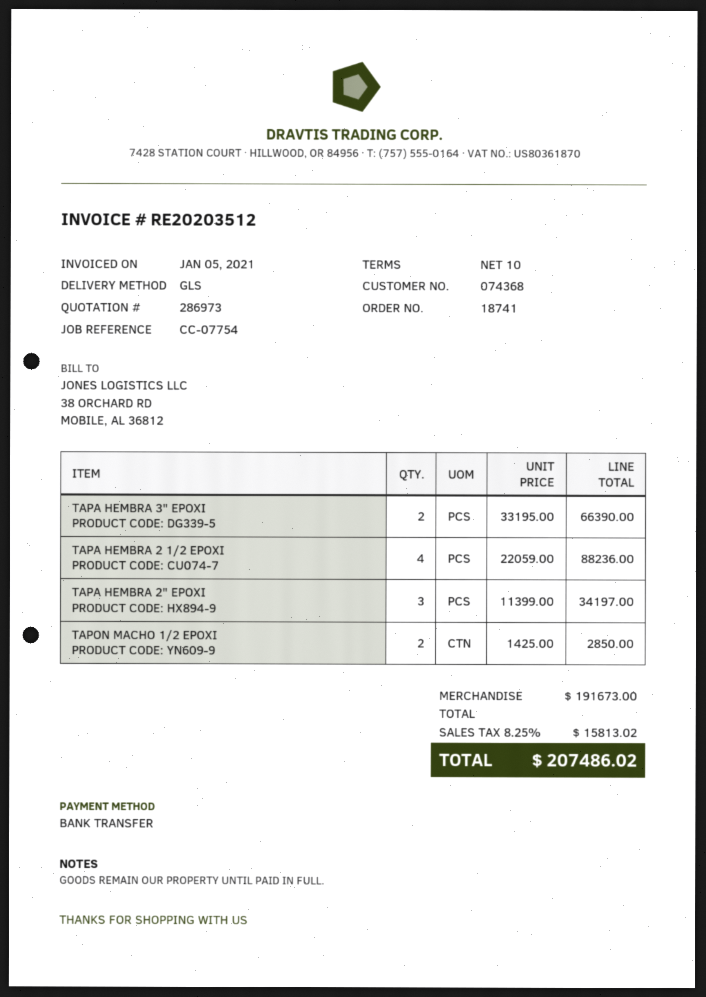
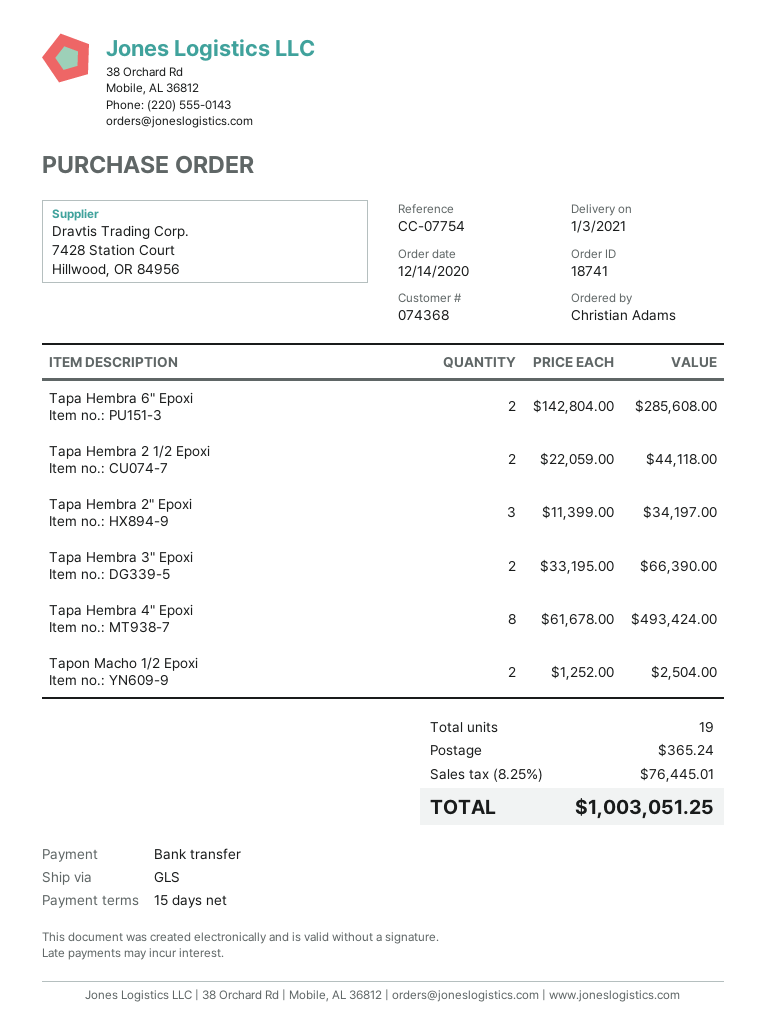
payment terms: 10 days -> 15 days
TAPA HEMBRA 2 1/2 EPOXI: 4 x 22059.00 = 88236.00 -> 2 x 22059.00 = 44118.00
TAPON MACHO 1/2 EPOXI: 2 x 1425.00 = 2850.00 -> 2 x 1252.00 = 2504.00
Tapa Hembra 6" Epoxi: none -> 2 x 142804.00 = 285608.00
Tapa Hembra 4" Epoxi: none -> 8 x 61678.00 = 493424.00
shipping: none -> 365.24
tax: 8.25% = 15813.02 -> 8.25% = 76445.01
total: 207486.02 -> 1003051.25

